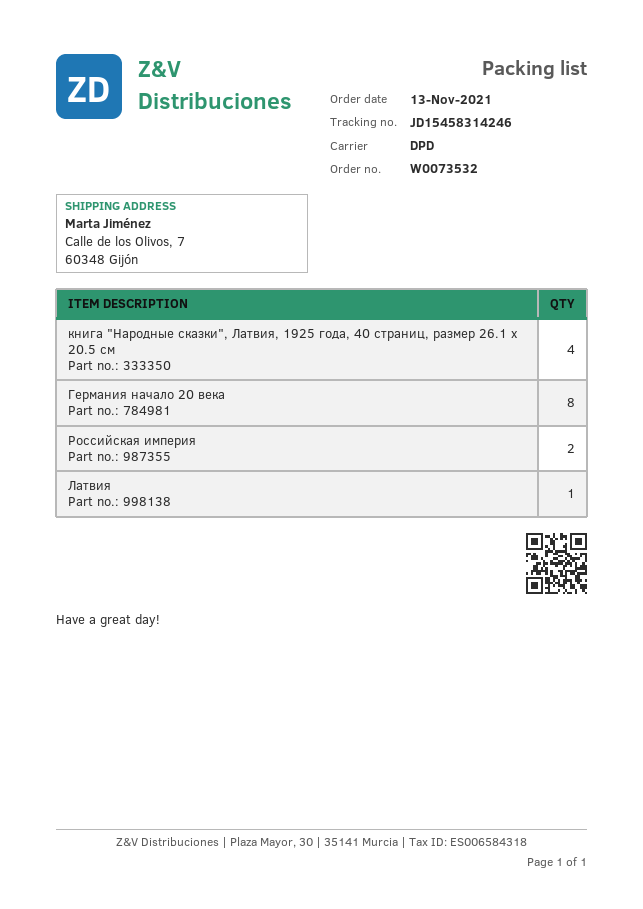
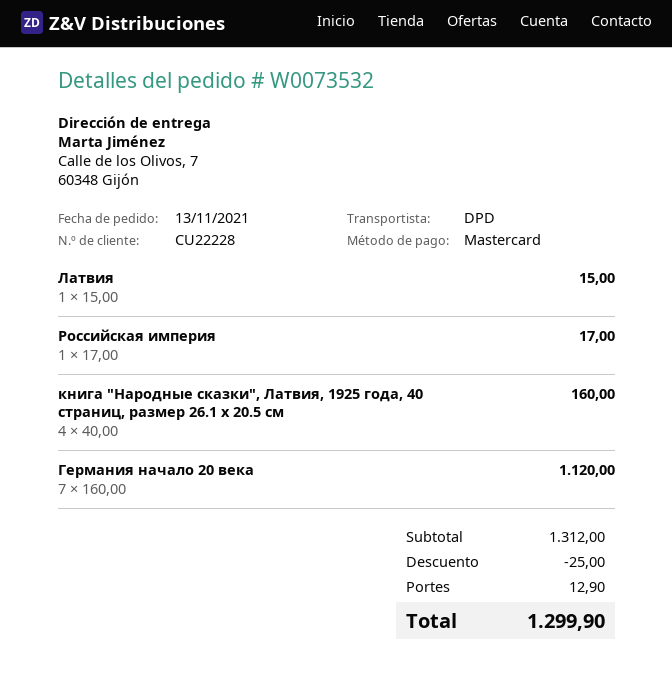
Германия начало 20 века: 8 -> 7
Российская империя: 2 -> 1

